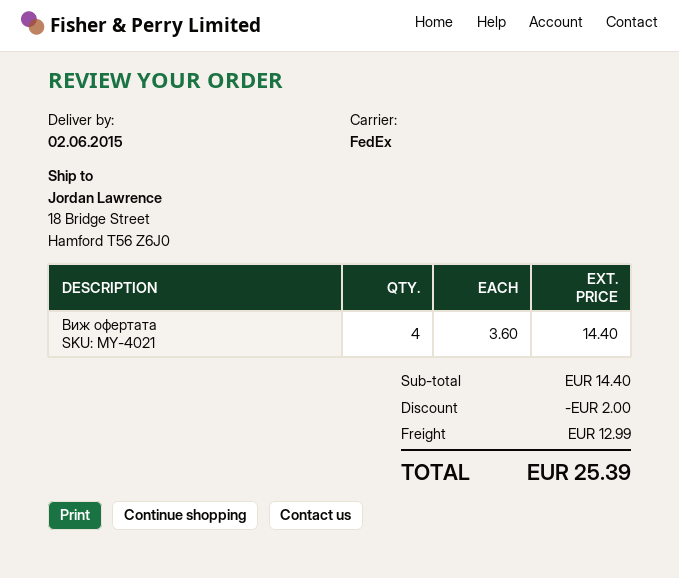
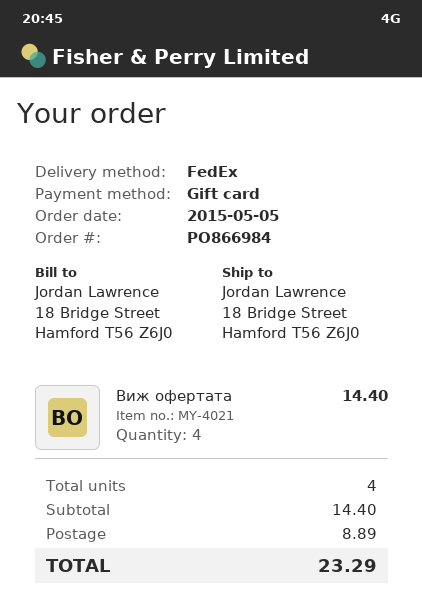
discount: 2.00 -> none
shipping: 12.99 -> 8.89
total: 25.39 -> 23.29

